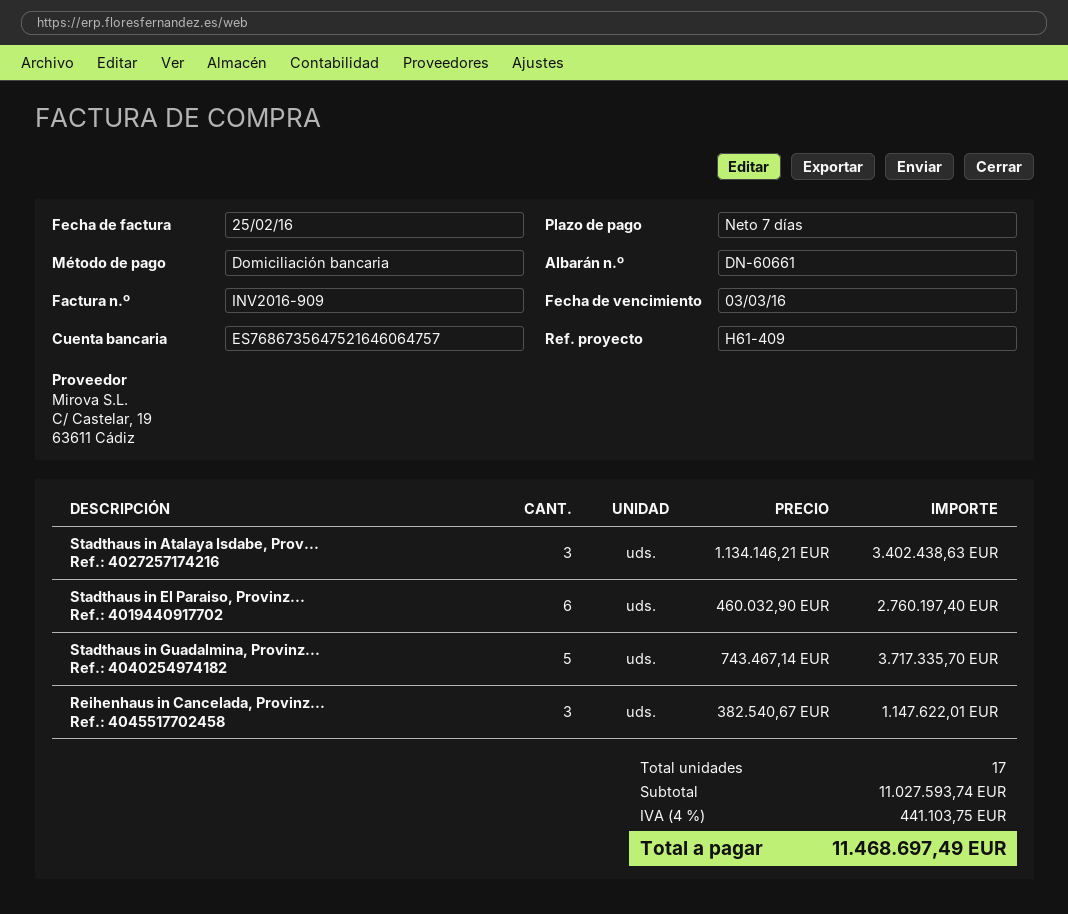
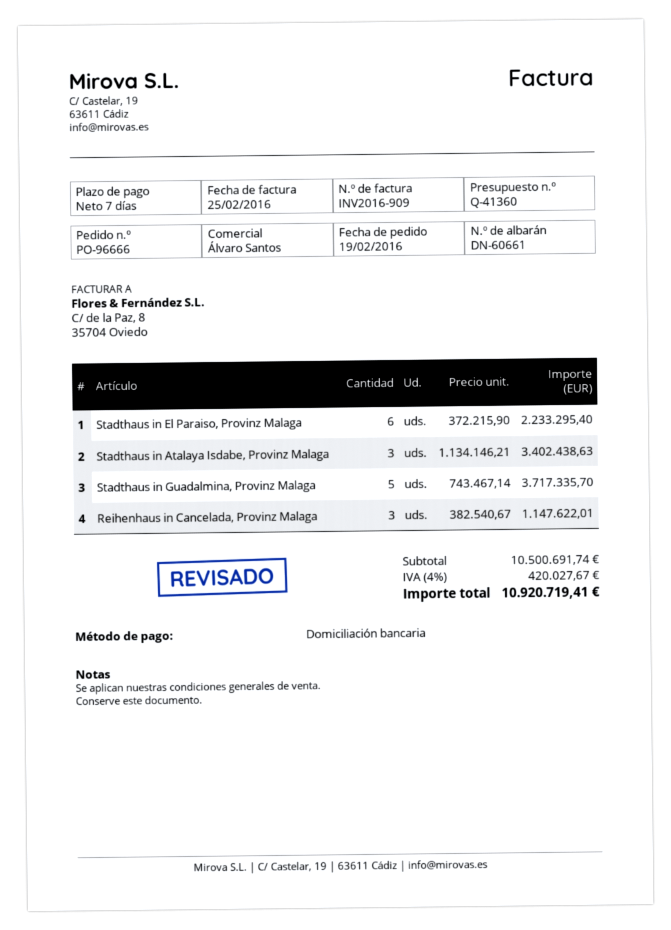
Stadthaus in El Paraiso, Provinz...: 6 x 460032.90 = 2760197.40 -> 6 x 372215.90 = 2233295.40
subtotal: 11027593.74 -> 10500691.74
tax: 4% = 441103.75 -> 4% = 420027.67
total: 11468697.49 -> 10920719.41

